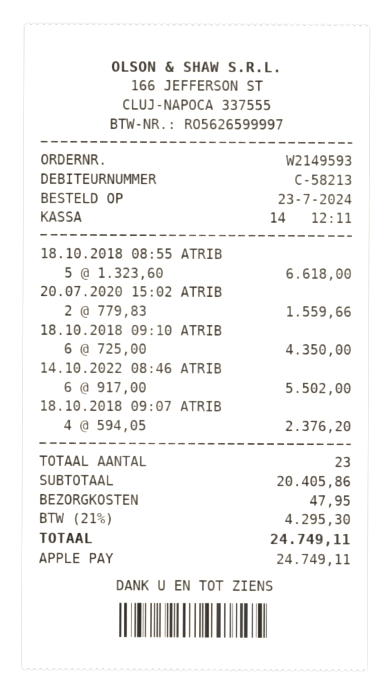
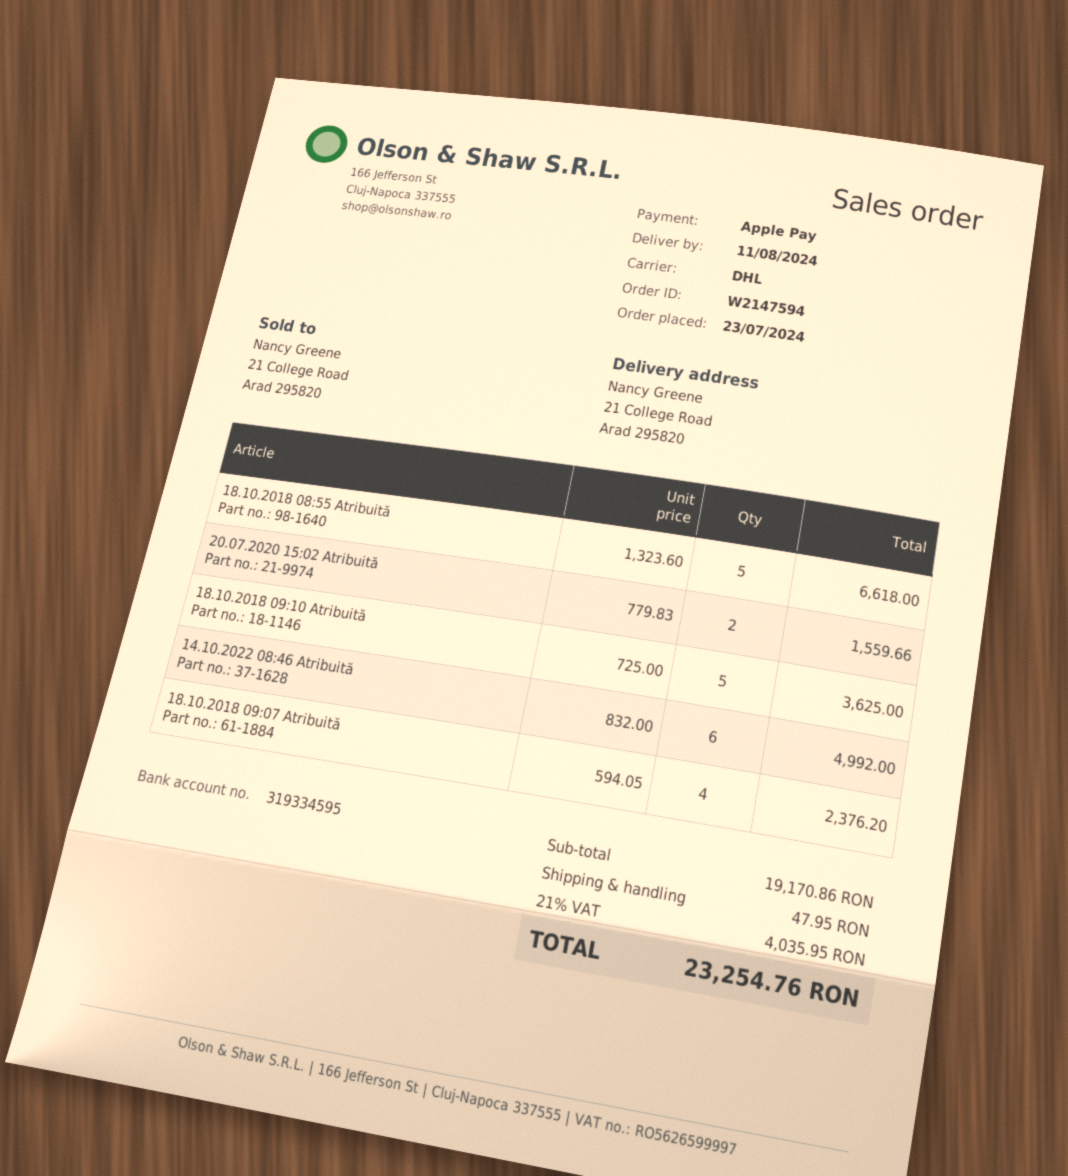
order number: W2149593 -> W2147594
18.10.2018 09:10 ATRIB: 6 x 725.00 = 4350.00 -> 5 x 725.00 = 3625.00
14.10.2022 08:46 ATRIB: 6 x 917.00 = 5502.00 -> 6 x 832.00 = 4992.00
subtotal: 20405.86 -> 19170.86
tax: 21% = 4295.30 -> 21% = 4035.95
total: 24749.11 -> 23254.76

